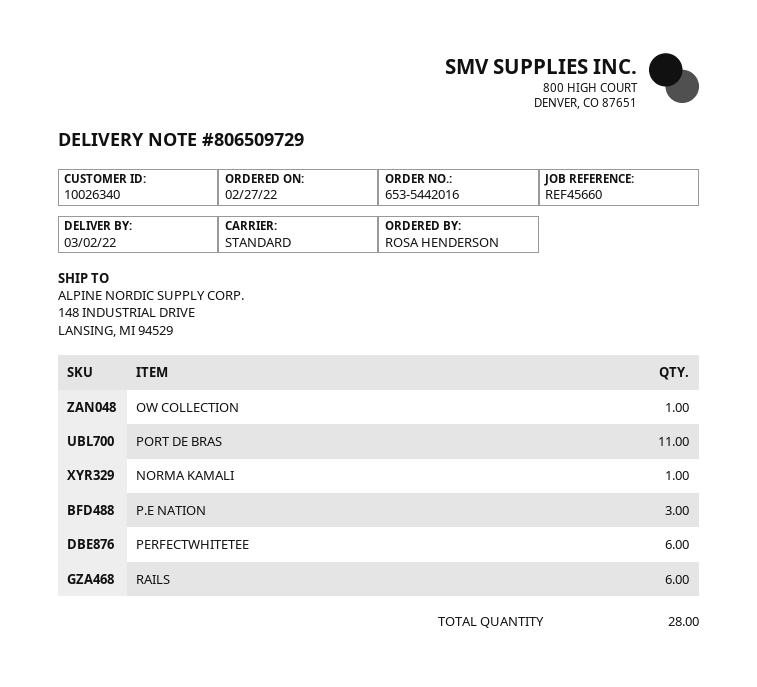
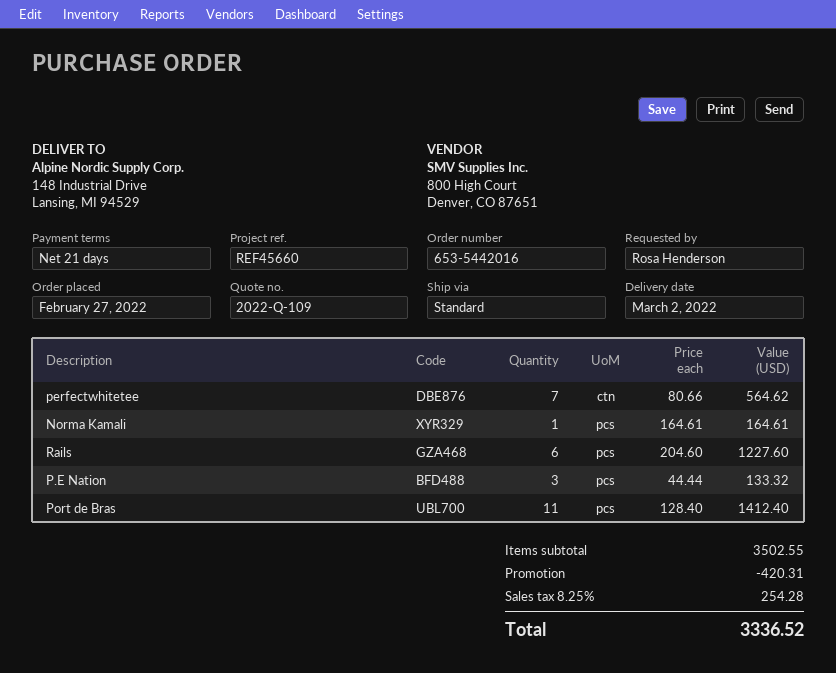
OW COLLECTION: 1 -> none
PERFECTWHITETEE: 6 -> 7

